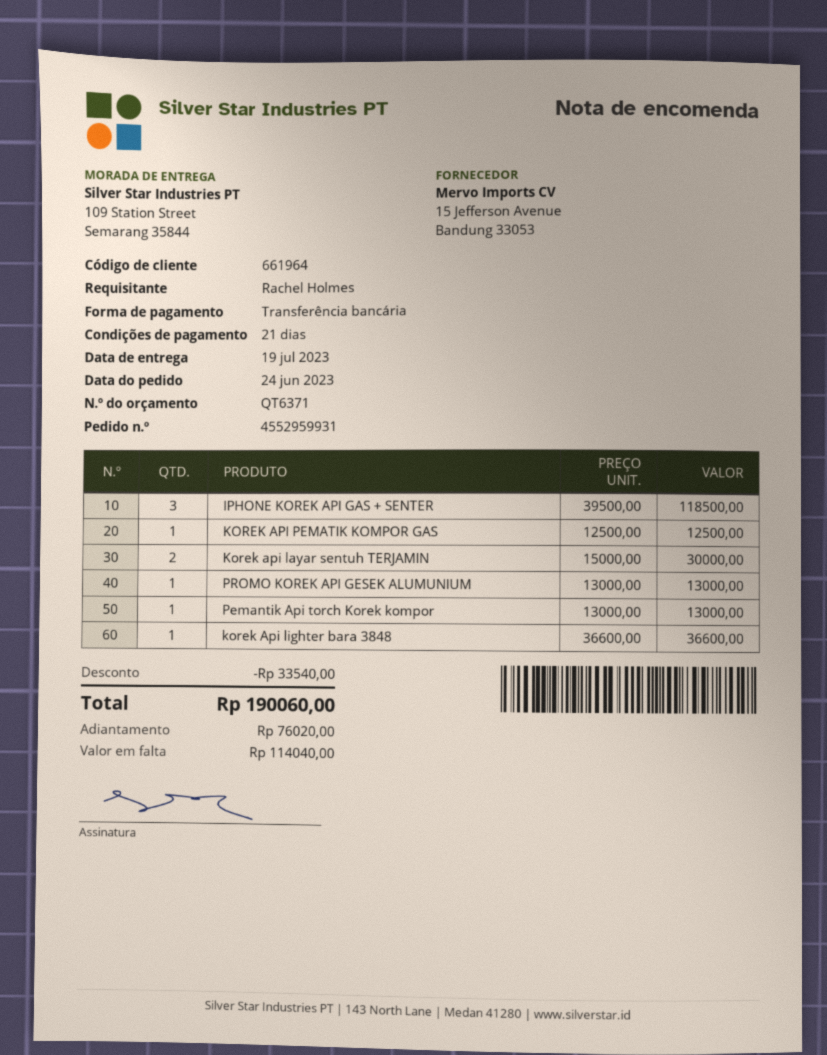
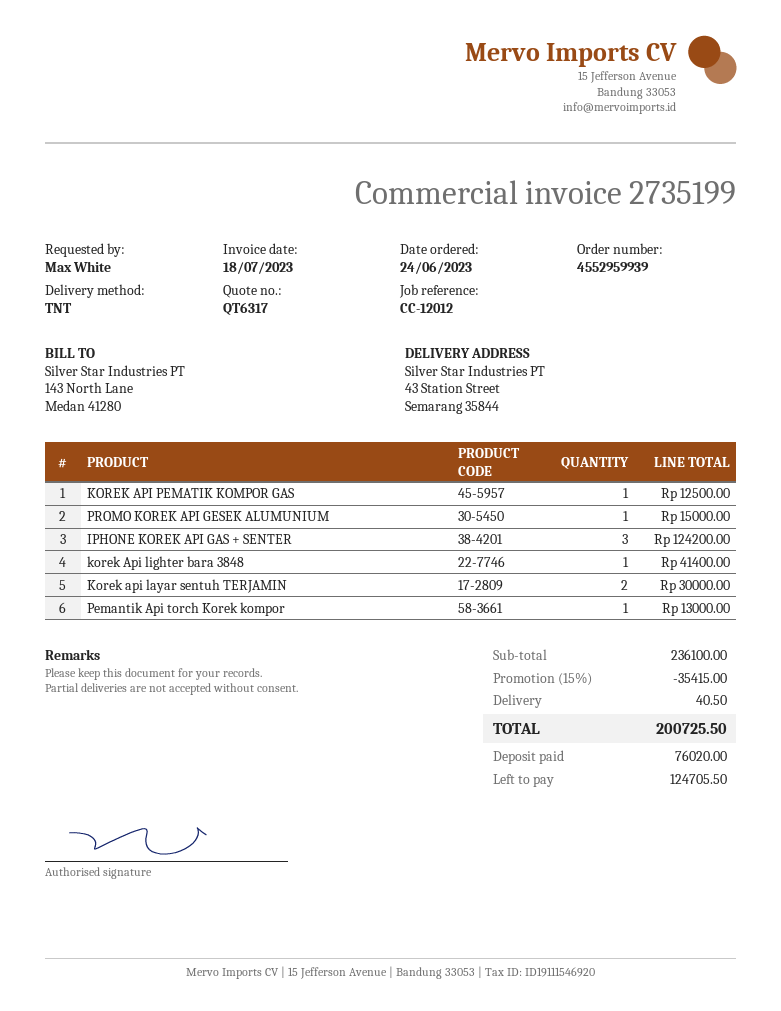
quote number: QT6371 -> QT6317
order number: 4552959931 -> 4552959939
ordered by: Rachel Holmes -> Max White
ship to: 109 Station Street, Semarang 35844 -> 43 Station Street, Semarang 35844
IPHONE KOREK API GAS + SENTER: 3 for 118500.00 -> 3 for 124200.00
PROMO KOREK API GESEK ALUMUNIUM: 1 for 13000.00 -> 1 for 15000.00
korek Api lighter bara 3848: 1 for 36600.00 -> 1 for 41400.00
discount: 33540.00 -> 35415.00
shipping: none -> 40.50
total: 190060.00 -> 200725.50
balance: 114040.00 -> 124705.50

